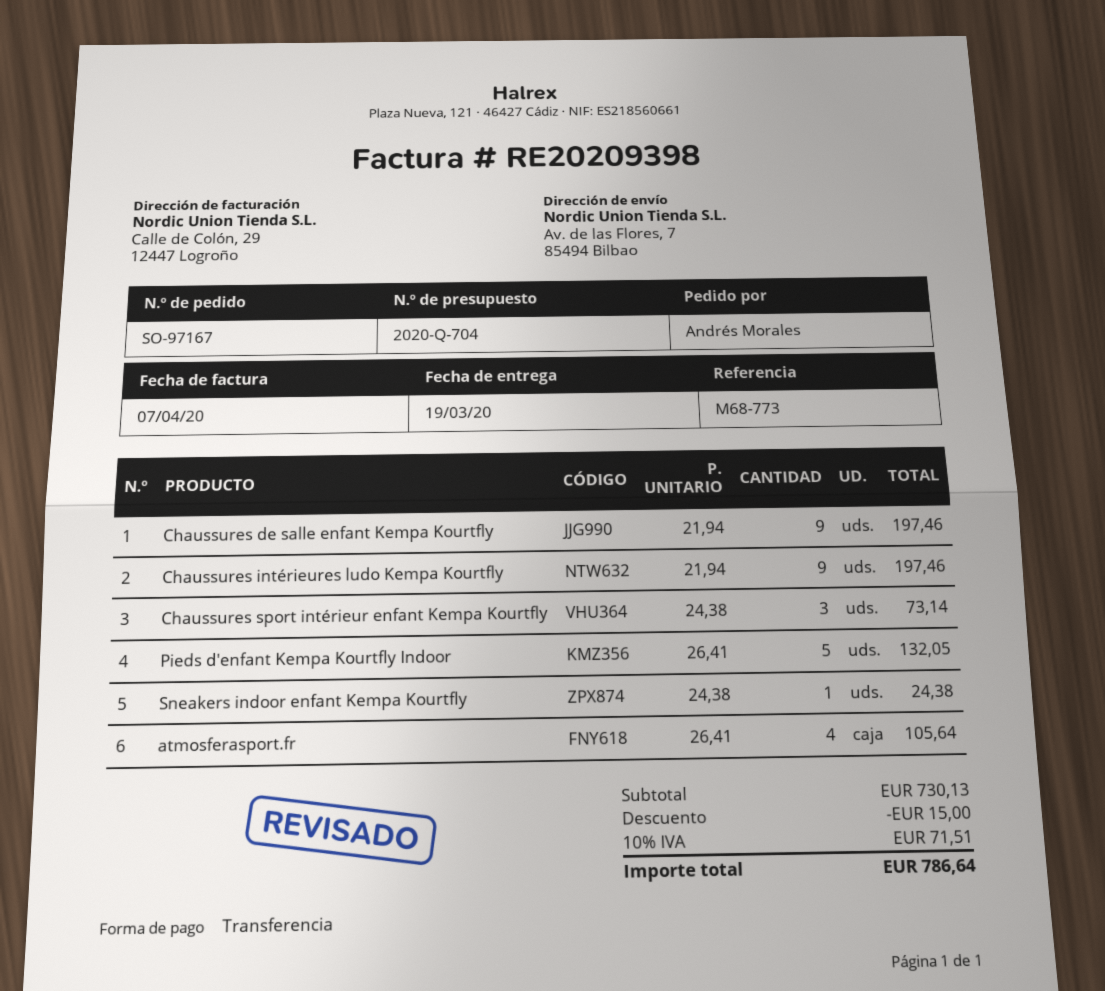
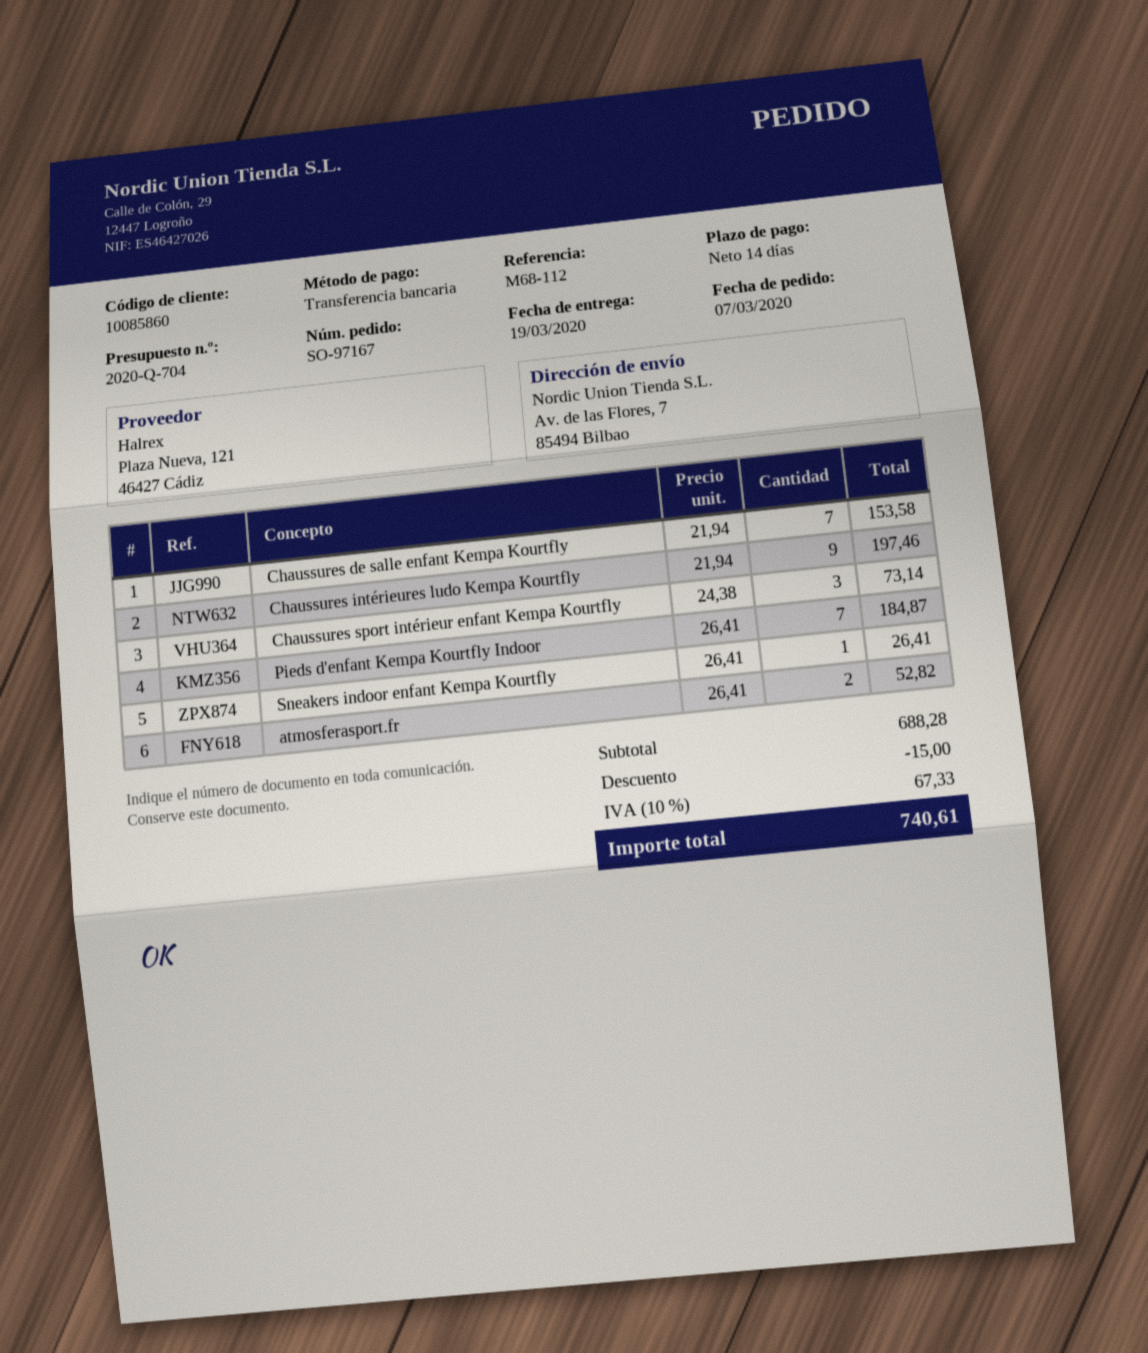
reference: M68-773 -> M68-112
Chaussures de salle enfant Kempa Kourtfly: 9 x 21.94 = 197.46 -> 7 x 21.94 = 153.58
Pieds d'enfant Kempa Kourtfly Indoor: 5 x 26.41 = 132.05 -> 7 x 26.41 = 184.87
Sneakers indoor enfant Kempa Kourtfly: 1 x 24.38 = 24.38 -> 1 x 26.41 = 26.41
atmosferasport.fr: 4 x 26.41 = 105.64 -> 2 x 26.41 = 52.82
subtotal: 730.13 -> 688.28
tax: 10% = 71.51 -> 10% = 67.33
total: 786.64 -> 740.61

